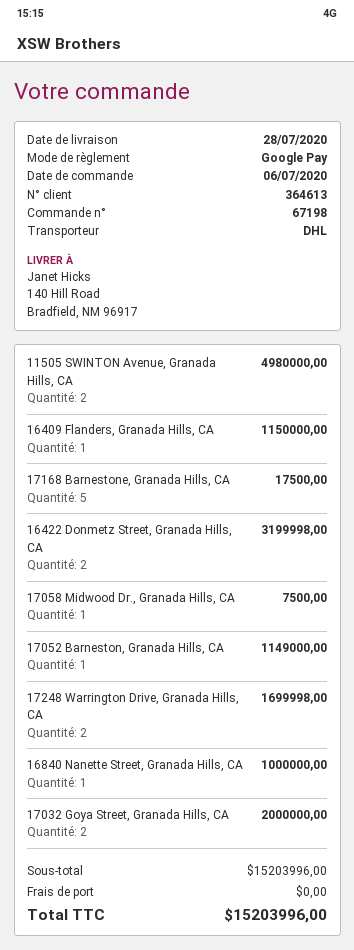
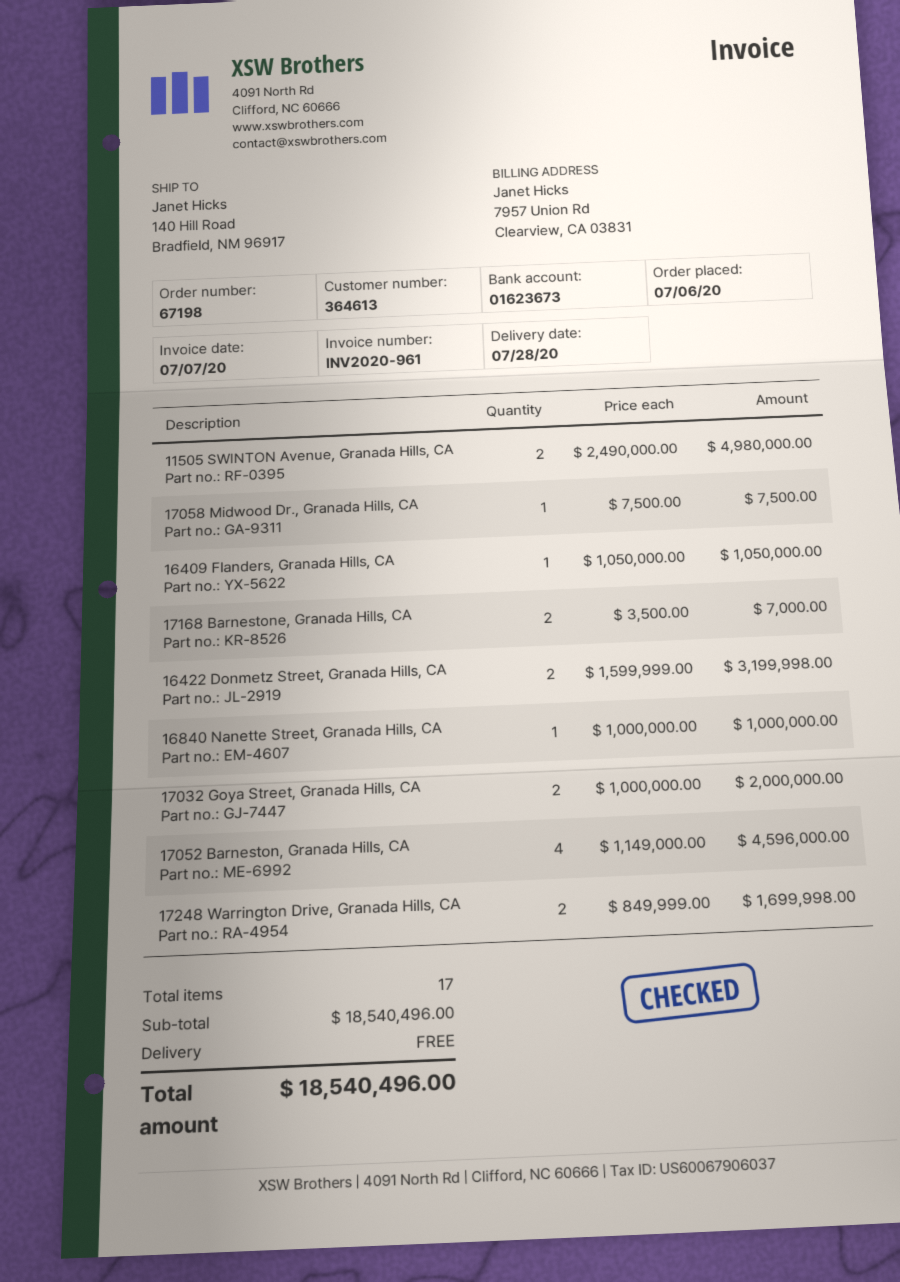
16409 Flanders, Granada Hills, CA: 1 for 1150000.00 -> 1 for 1050000.00
17168 Barnestone, Granada Hills, CA: 5 for 17500.00 -> 2 for 7000.00
17052 Barneston, Granada Hills, CA: 1 for 1149000.00 -> 4 for 4596000.00
subtotal: 15203996.00 -> 18540496.00
total: 15203996.00 -> 18540496.00

